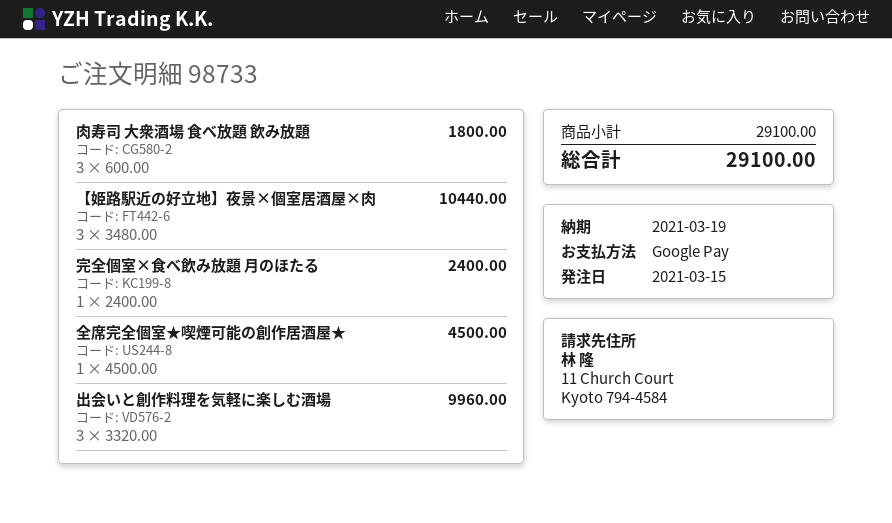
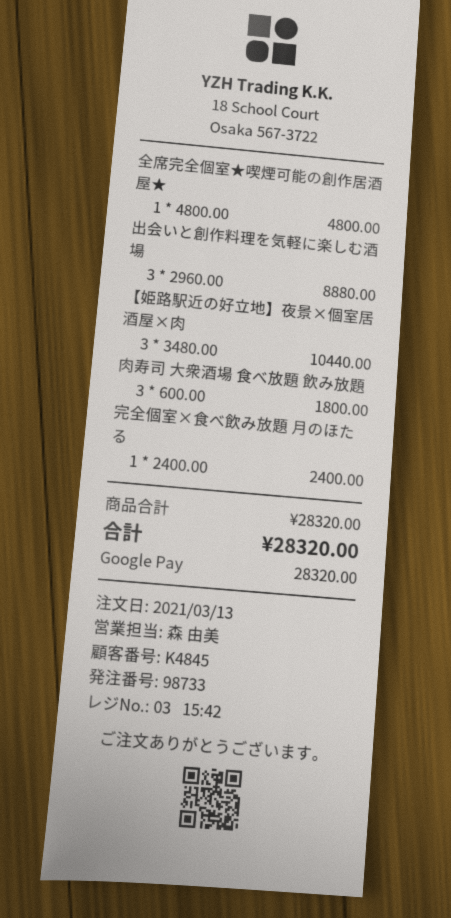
order date: 2021-03-15 -> 2021-03-13
全席完全個室★喫煙可能の創作居酒屋★: 1 x 4500.00 = 4500.00 -> 1 x 4800.00 = 4800.00
出会いと創作料理を気軽に楽しむ酒場: 3 x 3320.00 = 9960.00 -> 3 x 2960.00 = 8880.00
subtotal: 29100.00 -> 28320.00
total: 29100.00 -> 28320.00

